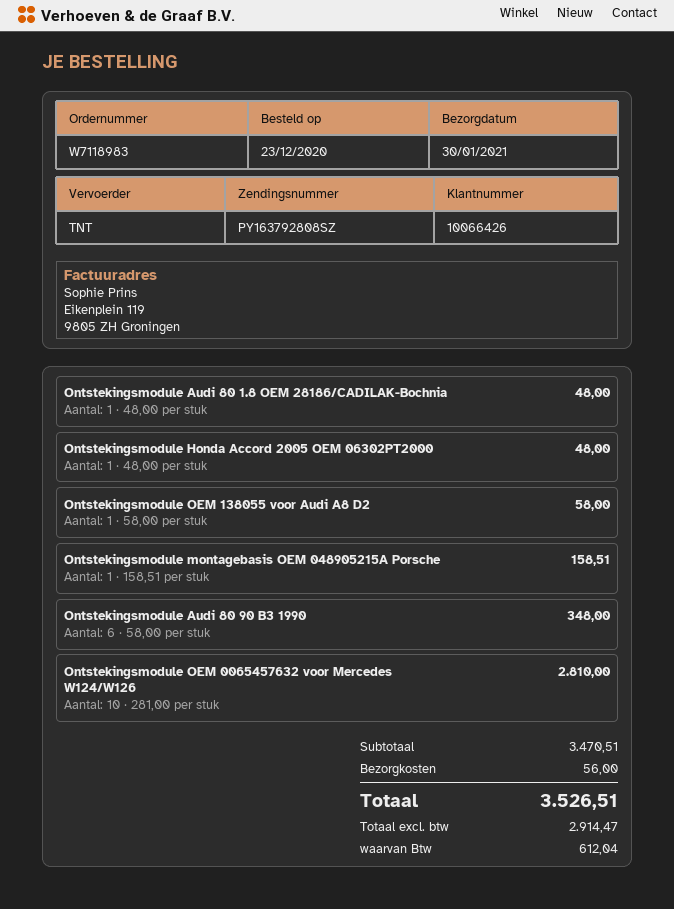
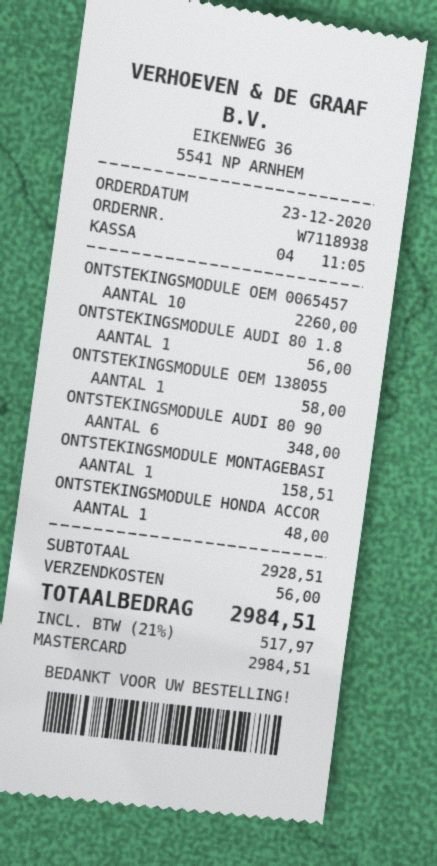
order number: W7118983 -> W7118938
Ontstekingsmodule Audi 80 1.8 OEM 28186/CADILAK-Bochnia: 1 for 48.00 -> 1 for 56.00
Ontstekingsmodule OEM 0065457632 voor Mercedes W124/W126: 10 for 2810.00 -> 10 for 2260.00
subtotal: 3470.51 -> 2928.51
tax: 612.04 -> 517.97
total: 3526.51 -> 2984.51

